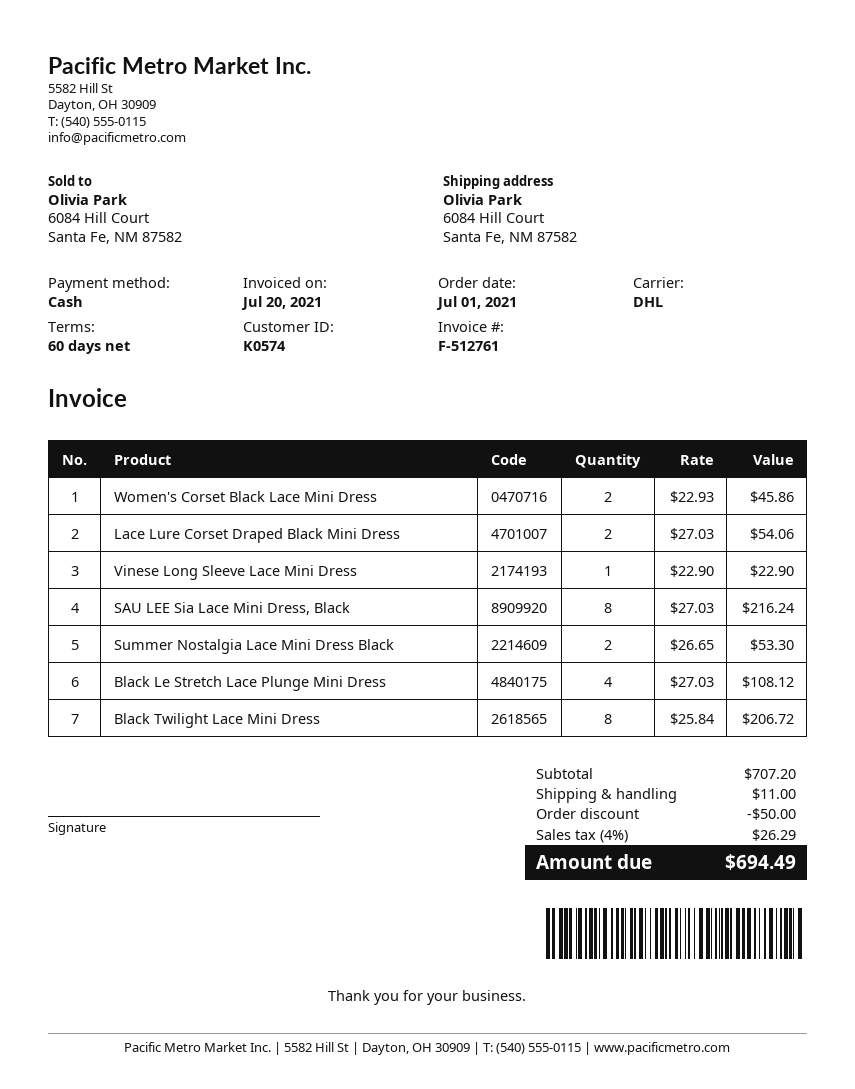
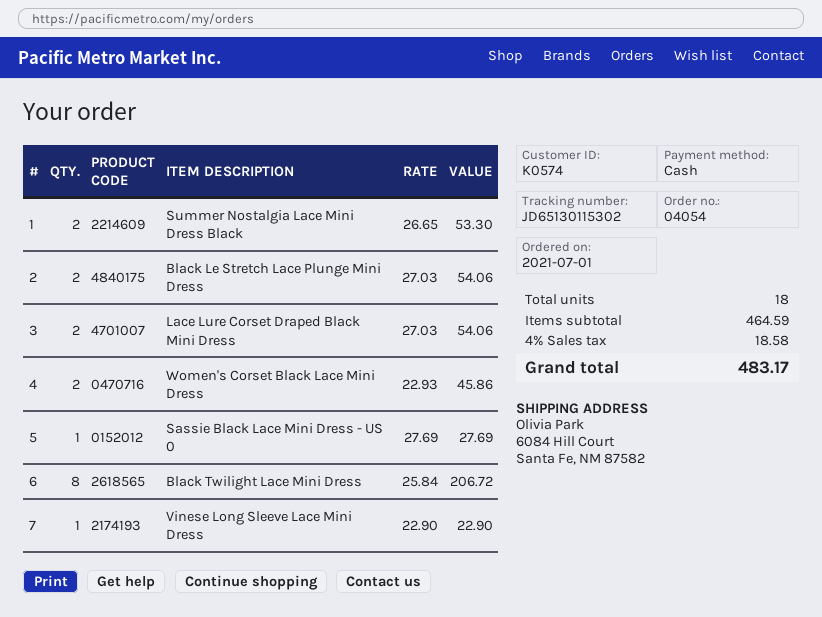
SAU LEE Sia Lace Mini Dress, Black: 8 x 27.03 = 216.24 -> none
Black Le Stretch Lace Plunge Mini Dress: 4 x 27.03 = 108.12 -> 2 x 27.03 = 54.06
Sassie Black Lace Mini Dress - US 0: none -> 1 x 27.69 = 27.69
subtotal: 707.20 -> 464.59
discount: 50.00 -> none
shipping: 11.00 -> none
tax: 4% = 26.29 -> 4% = 18.58
total: 694.49 -> 483.17

